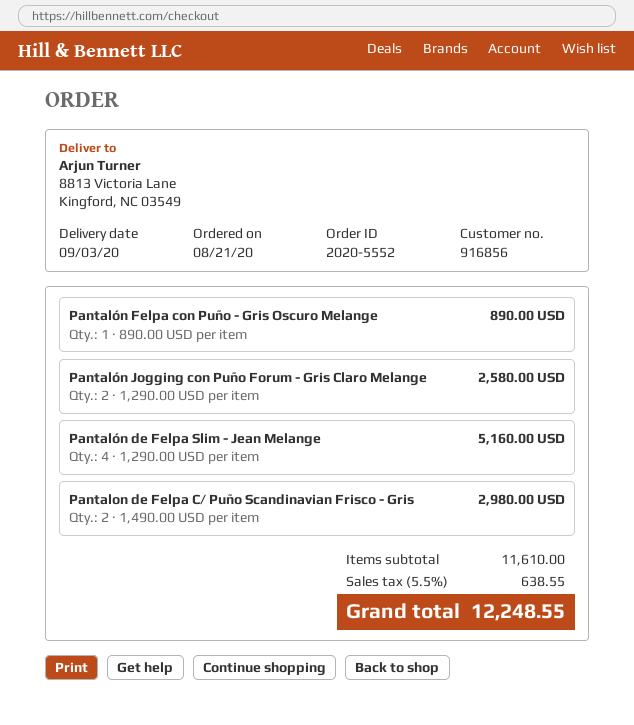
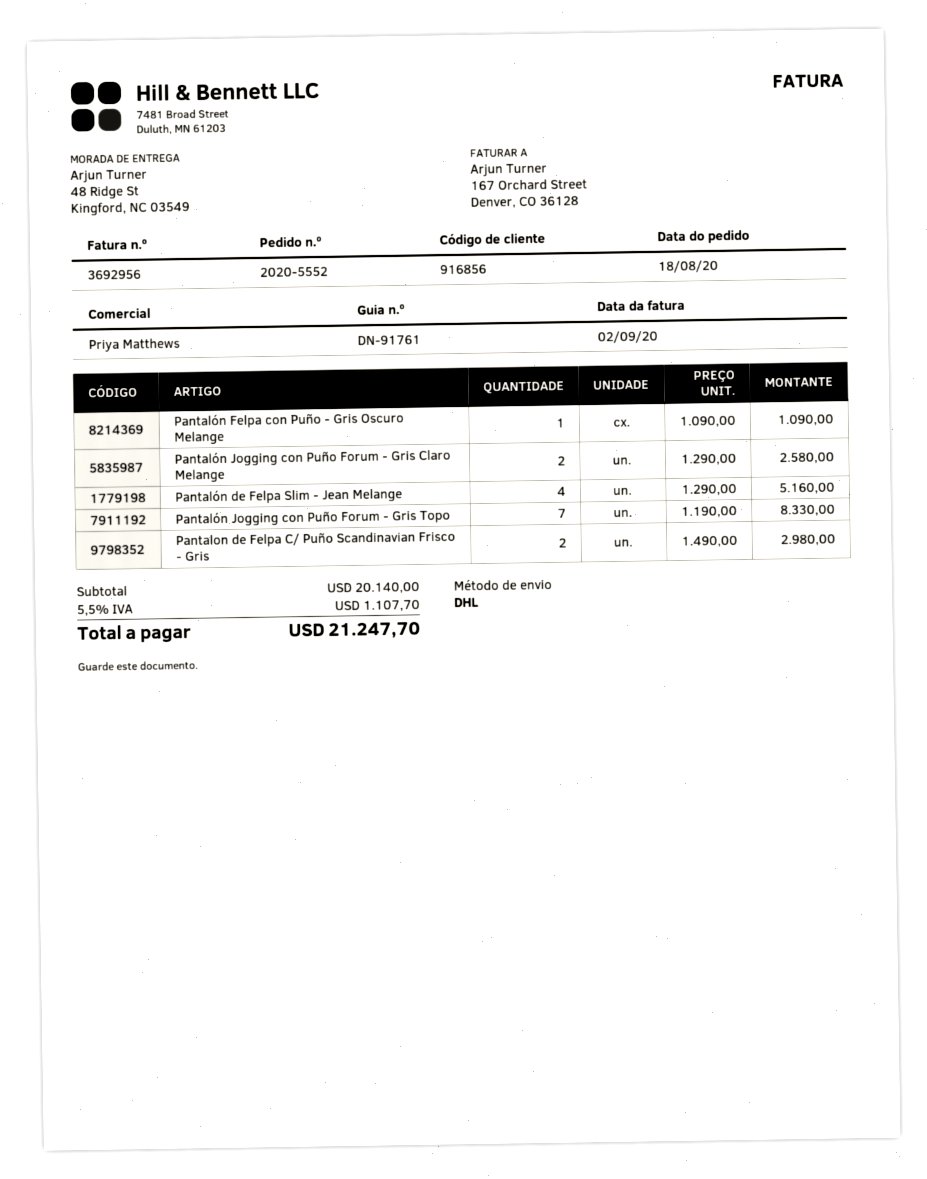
order date: 2020-08-21 -> 2020-08-18
ship to: 8813 Victoria Lane, Kingford, NC 03549 -> 48 Ridge St, Kingford, NC 03549
Pantalón Felpa con Puño - Gris Oscuro Melange: 1 x 890.00 = 890.00 -> 1 x 1090.00 = 1090.00
Pantalón Jogging con Puño Forum - Gris Topo: none -> 7 x 1190.00 = 8330.00
subtotal: 11610.00 -> 20140.00
tax: 5.5% = 638.55 -> 5.5% = 1107.70
total: 12248.55 -> 21247.70

